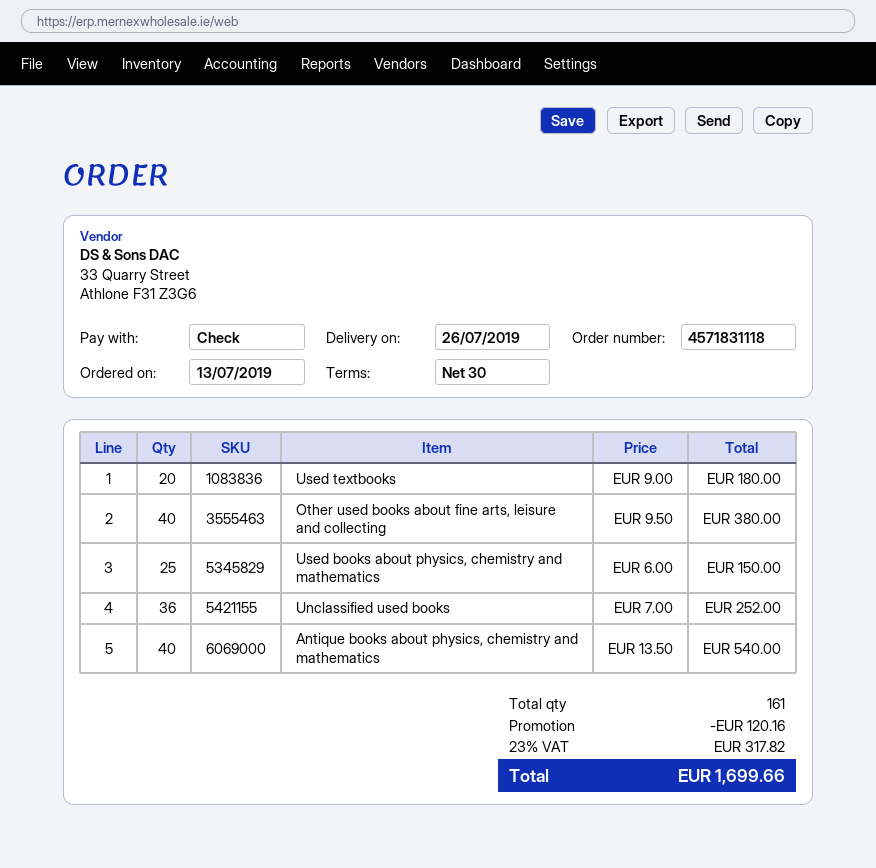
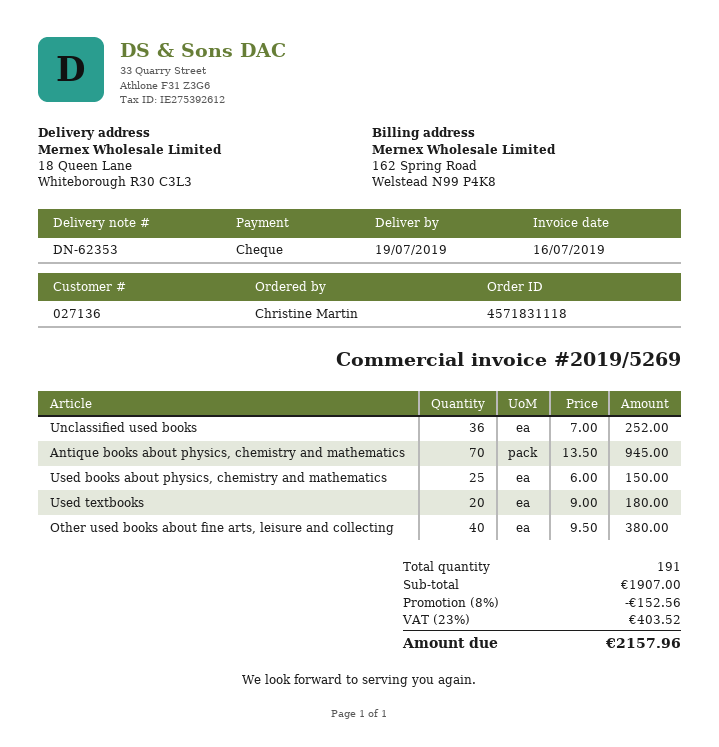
delivery date: 2019-07-26 -> 2019-07-19
Antique books about physics, chemistry and mathematics: 40 x 13.50 = 540.00 -> 70 x 13.50 = 945.00
total quantity: 161 -> 191
discount: 120.16 -> 152.56
tax: 23% = 317.82 -> 23% = 403.52
total: 1699.66 -> 2157.96

